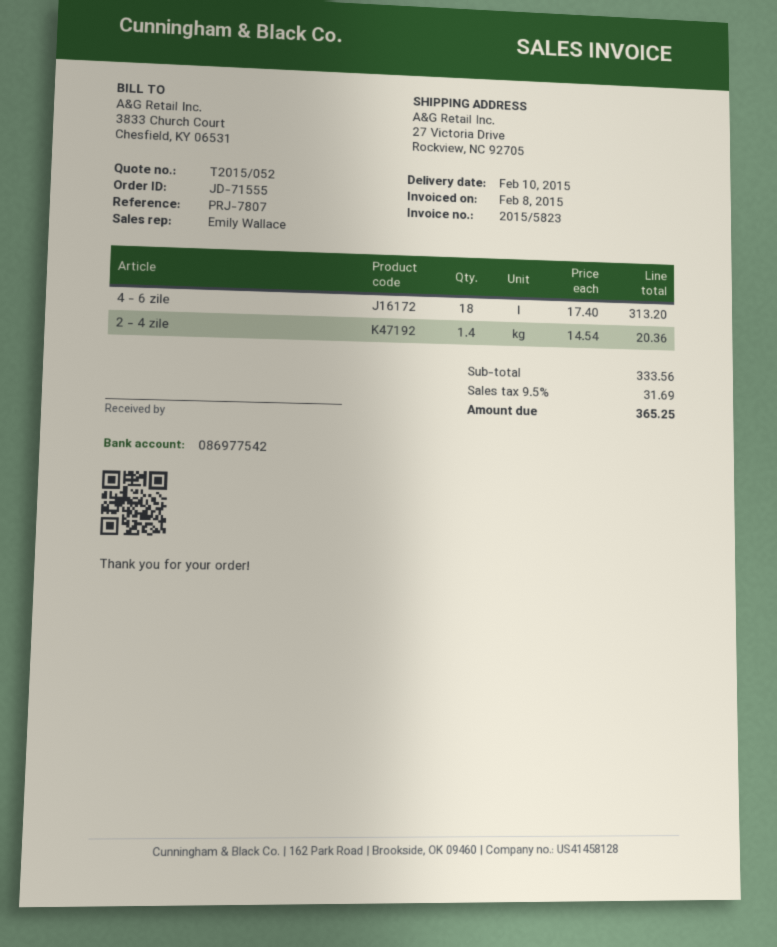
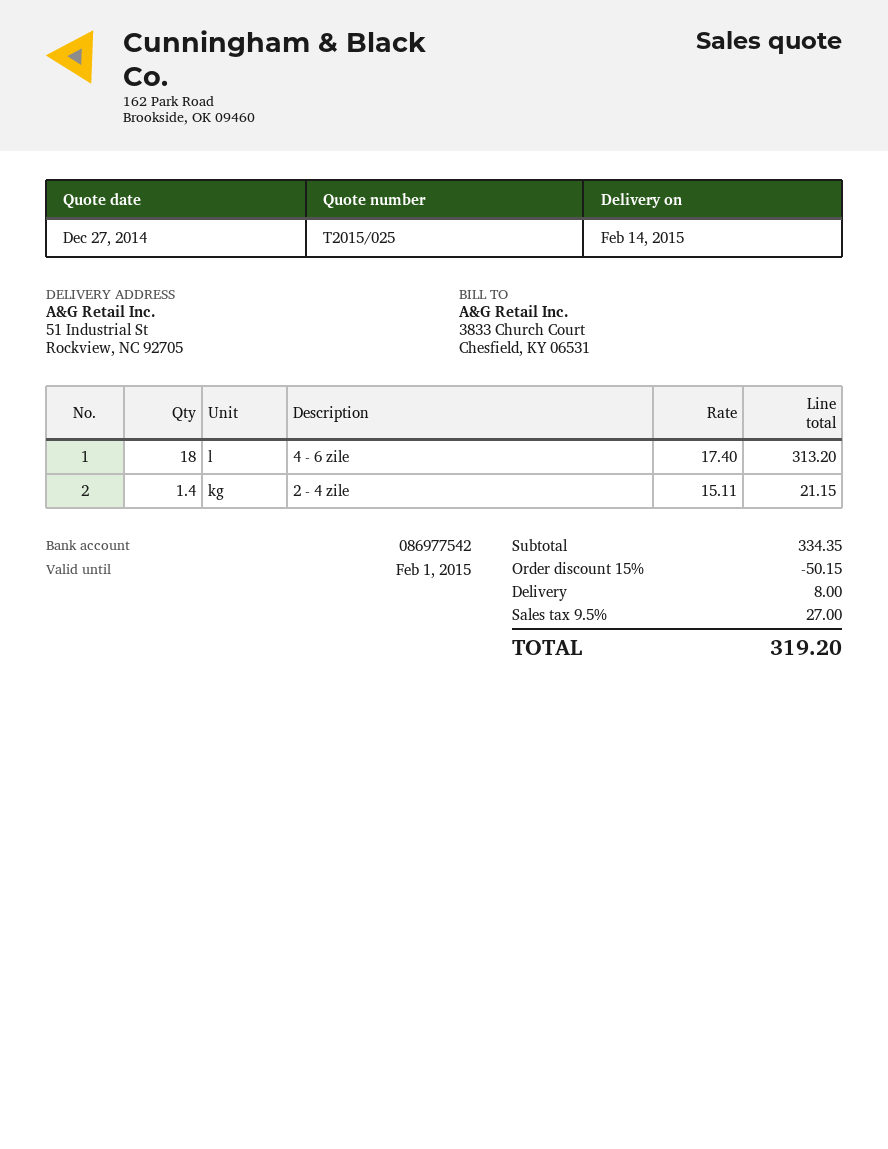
quote number: T2015/052 -> T2015/025
delivery date: 2015-02-10 -> 2015-02-14
ship to: 27 Victoria Drive, Rockview, NC 92705 -> 51 Industrial St, Rockview, NC 92705
2 - 4 zile: 1.4 x 14.54 = 20.36 -> 1.4 x 15.11 = 21.15
subtotal: 333.56 -> 334.35
discount: none -> 15% = 50.15
shipping: none -> 8.00
tax: 9.5% = 31.69 -> 9.5% = 27.00
total: 365.25 -> 319.20

